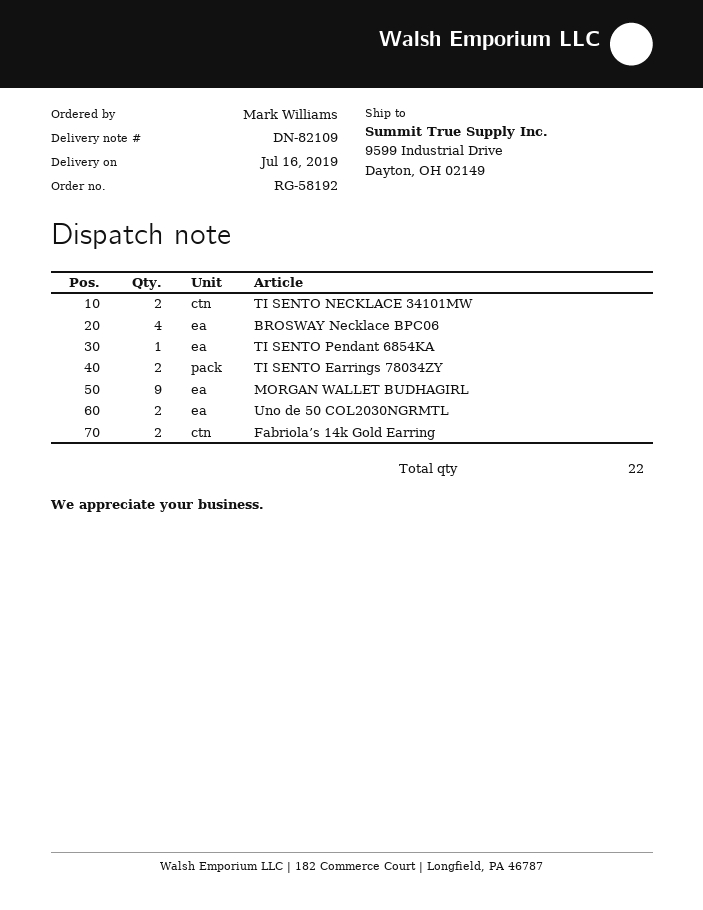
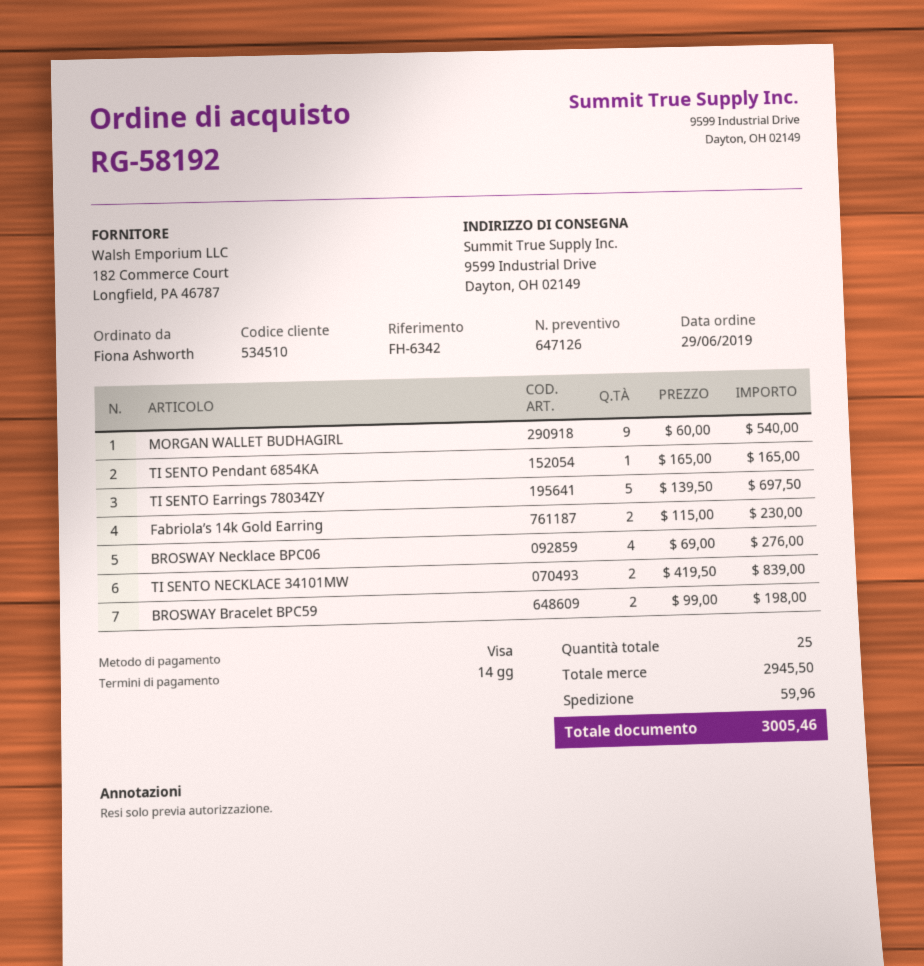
ordered by: Mark Williams -> Fiona Ashworth
TI SENTO Earrings 78034ZY: 2 -> 5
Uno de 50 COL2030NGRMTL: 2 -> none
BROSWAY Bracelet BPC59: none -> 2
total quantity: 22 -> 25

